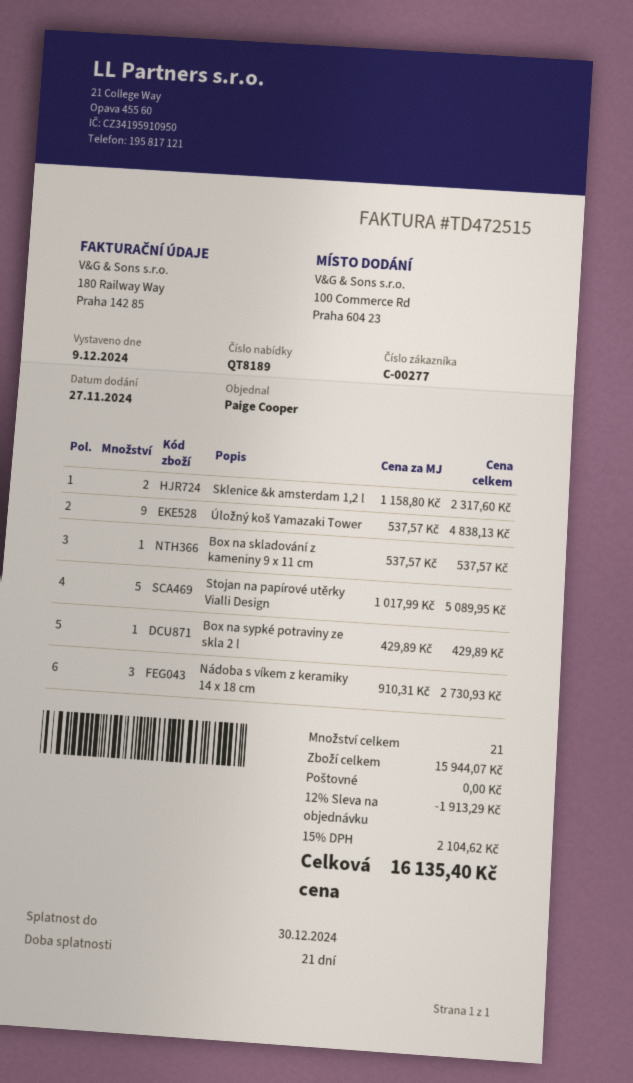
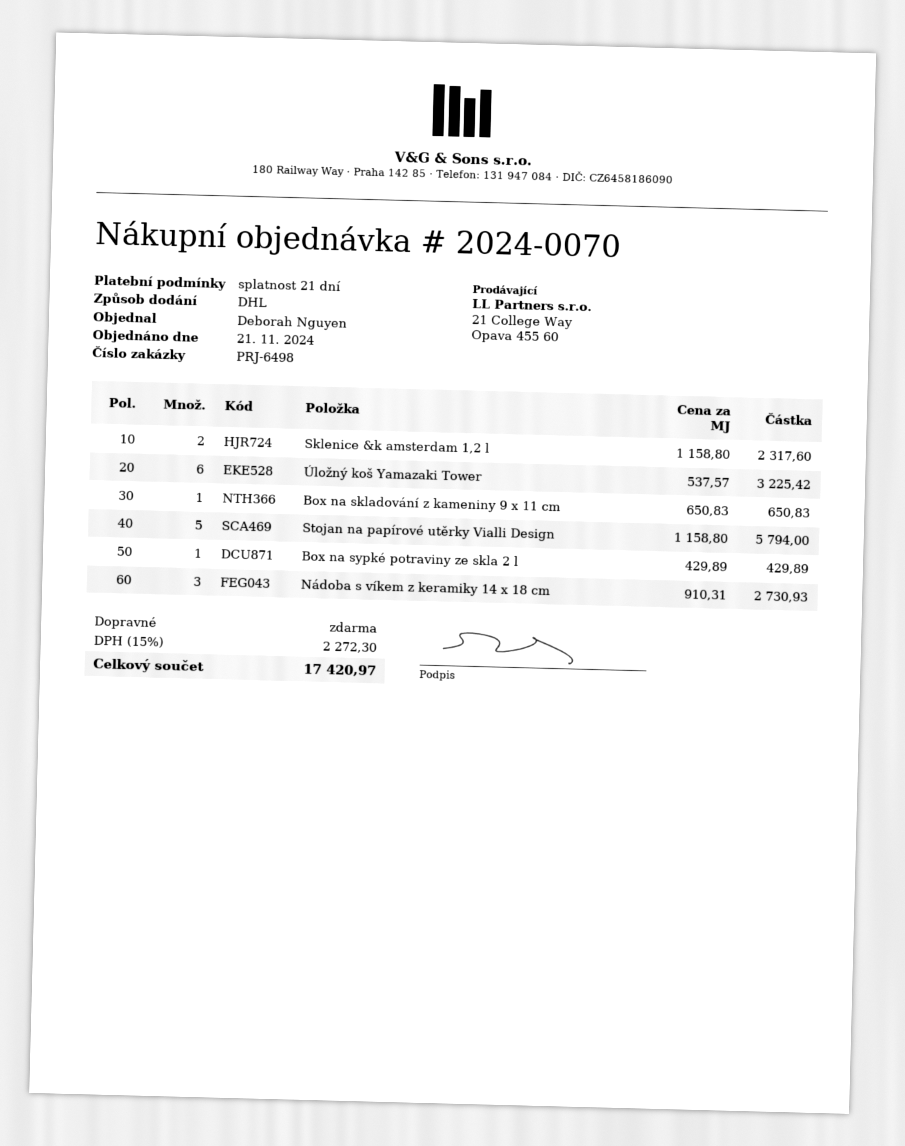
ordered by: Paige Cooper -> Deborah Nguyen
Úložný koš Yamazaki Tower: 9 x 537.57 = 4838.13 -> 6 x 537.57 = 3225.42
Box na skladování z kameniny 9 x 11 cm: 1 x 537.57 = 537.57 -> 1 x 650.83 = 650.83
Stojan na papírové utěrky Vialli Design: 5 x 1017.99 = 5089.95 -> 5 x 1158.80 = 5794.00
discount: 12% = 1913.29 -> none
tax: 15% = 2104.62 -> 15% = 2272.30
total: 16135.40 -> 17420.97

